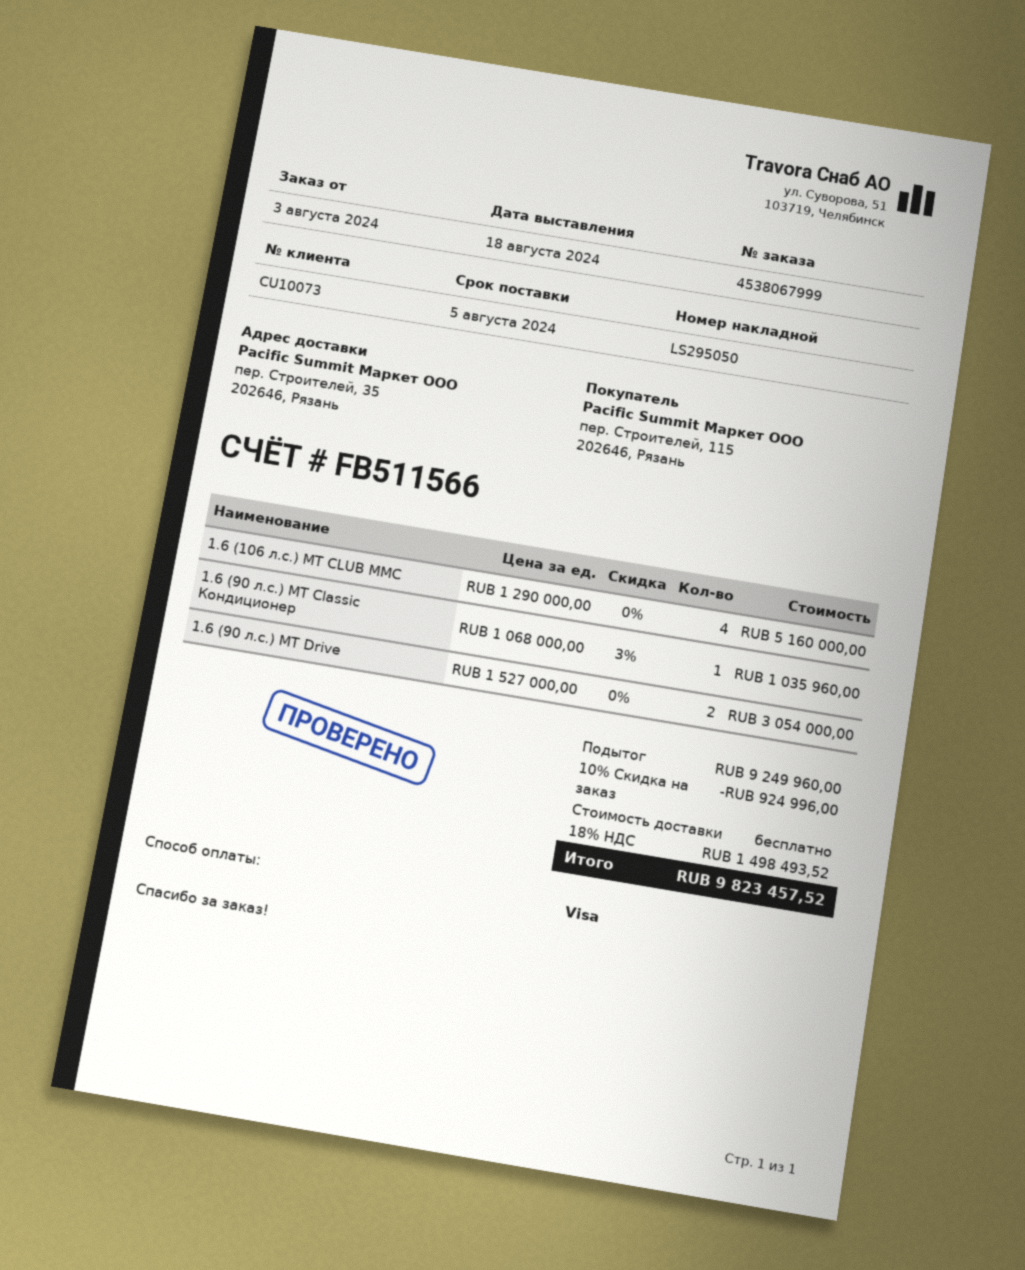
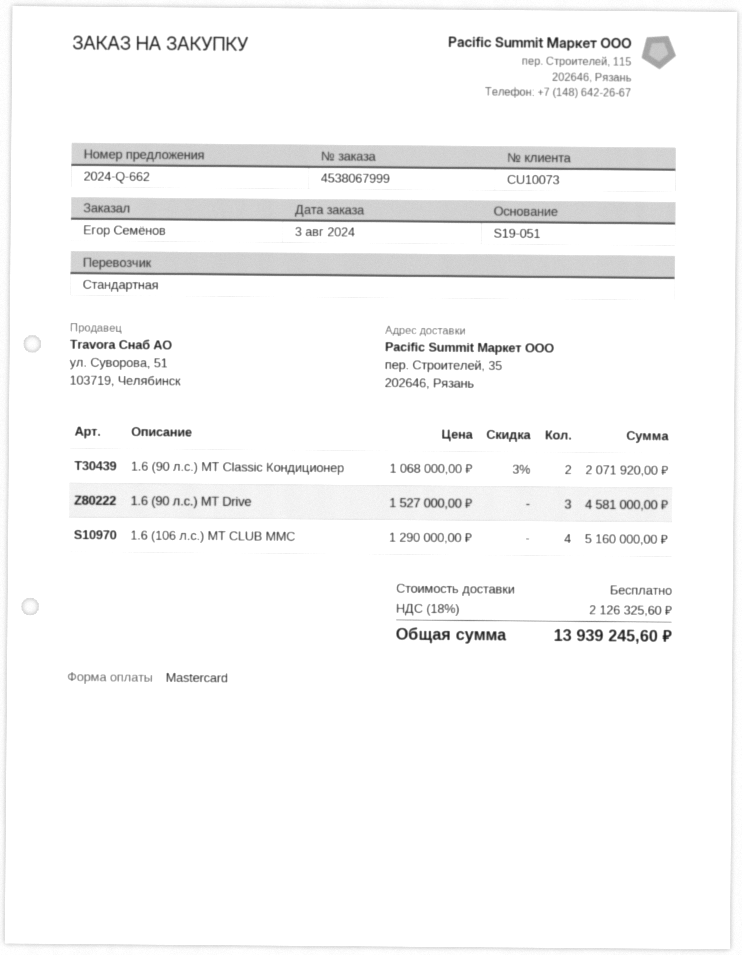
payment method: Visa -> Mastercard
1.6 (90 л.с.) MT Classic Кондиционер: 1 x 1068000.00 - 3% = 1035960.00 -> 2 x 1068000.00 - 3% = 2071920.00
1.6 (90 л.с.) MT Drive: 2 x 1527000.00 = 3054000.00 -> 3 x 1527000.00 = 4581000.00
discount: 10% = 924996.00 -> none
tax: 18% = 1498493.52 -> 18% = 2126325.60
total: 9823457.52 -> 13939245.60

